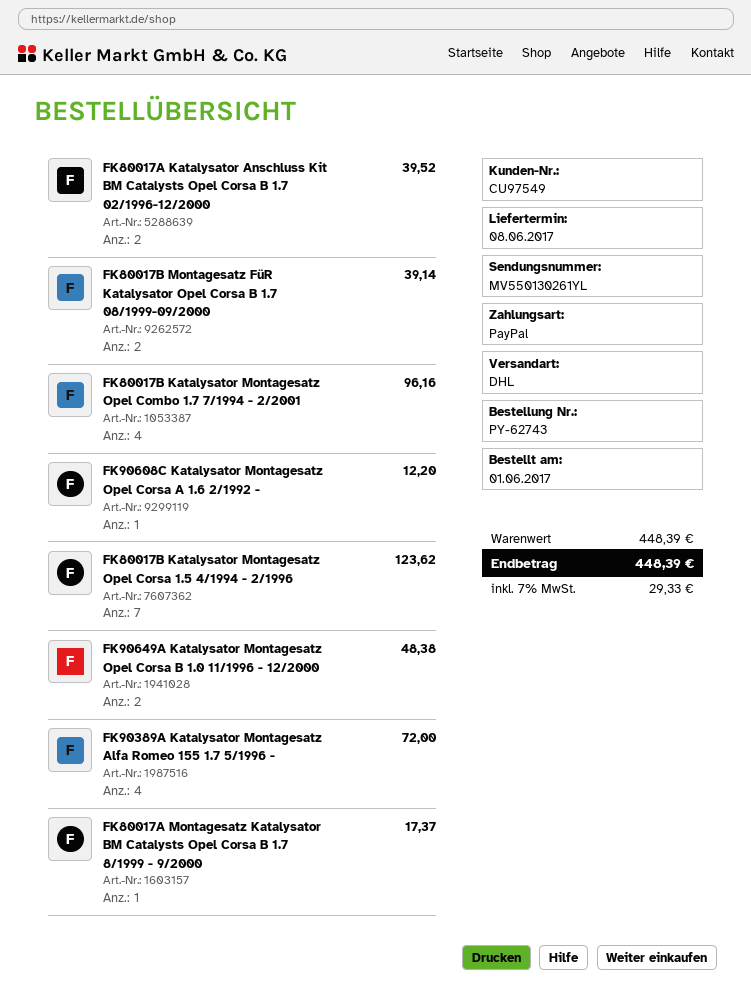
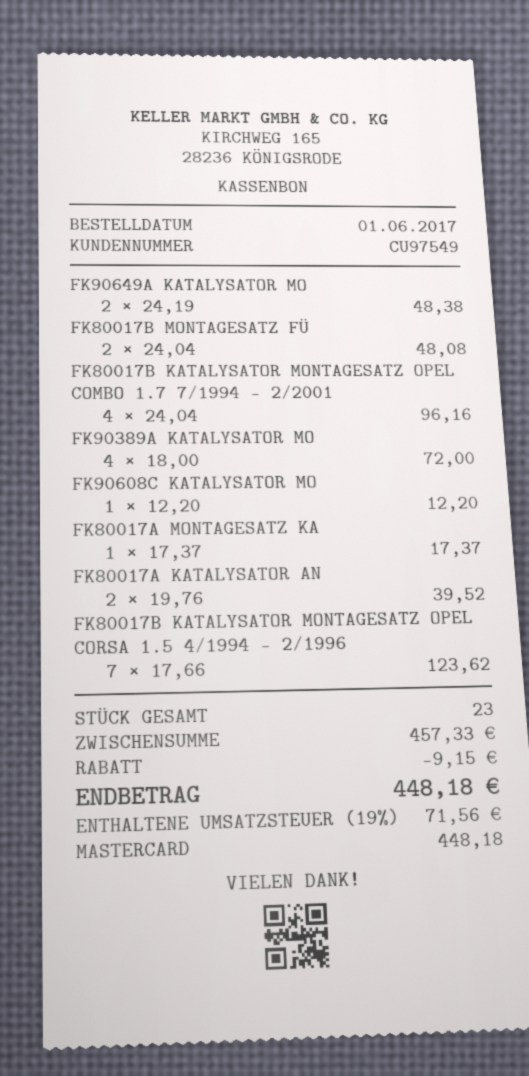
payment method: PayPal -> Mastercard
FK80017B Montagesatz FüR Katalysator Opel Corsa B 1.7 08/1999-09/2000: 2 for 39.14 -> 2 for 48.08
subtotal: 448.39 -> 457.33
discount: none -> 9.15
tax: 7% = 29.33 -> 19% = 71.56
total: 448.39 -> 448.18

